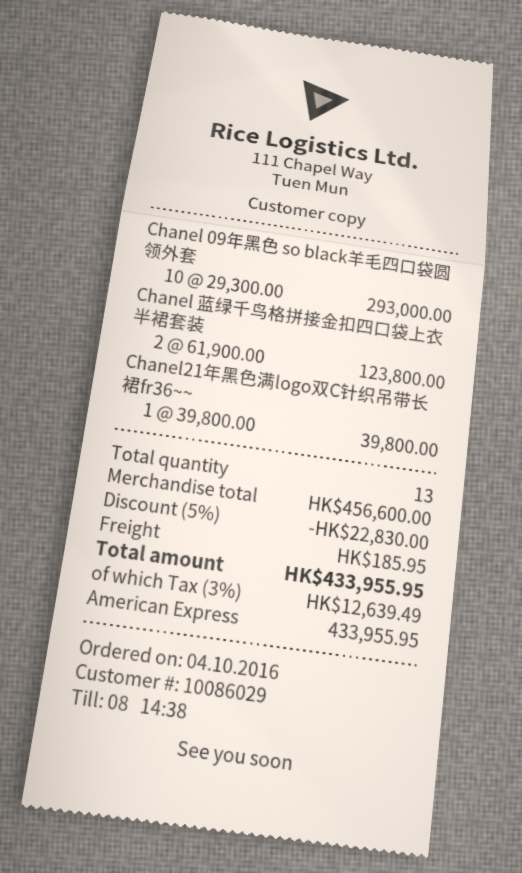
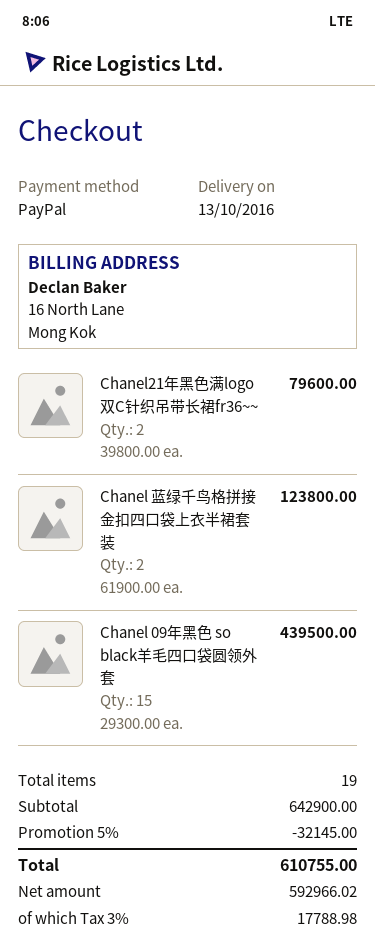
payment method: American Express -> PayPal
Chanel 09年黑色 so black羊毛四口袋圆领外套: 10 x 29300.00 = 293000.00 -> 15 x 29300.00 = 439500.00
Chanel21年黑色满logo双C针织吊带长裙fr36~~: 1 x 39800.00 = 39800.00 -> 2 x 39800.00 = 79600.00
total quantity: 13 -> 19
subtotal: 456600.00 -> 642900.00
discount: 5% = 22830.00 -> 5% = 32145.00
shipping: 185.95 -> none
tax: 3% = 12639.49 -> 3% = 17788.98
total: 433955.95 -> 610755.00

